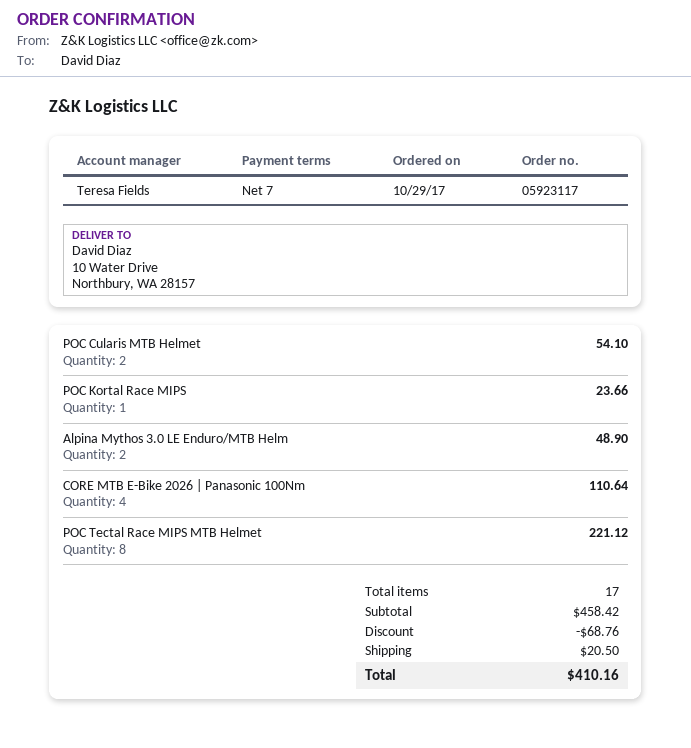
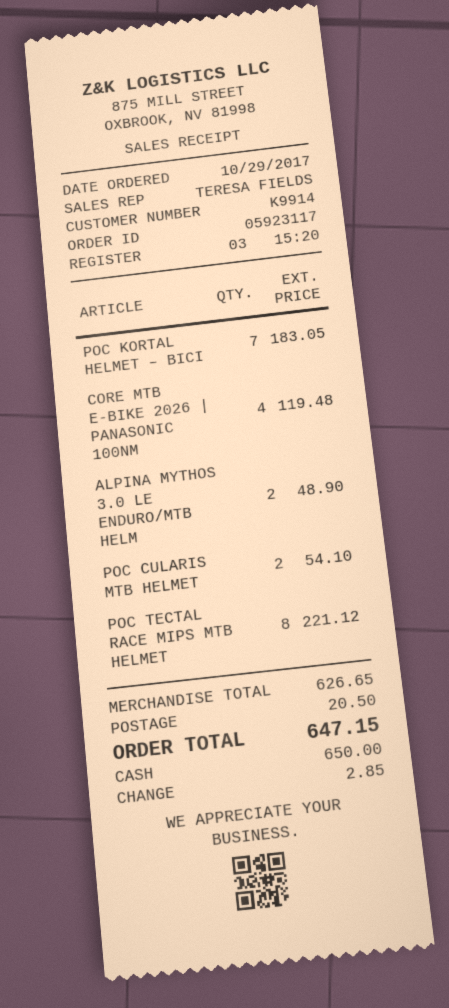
POC Kortal Race MIPS: 1 for 23.66 -> none
CORE MTB E-Bike 2026 | Panasonic 100Nm: 4 for 110.64 -> 4 for 119.48
POC KORTAL HELMET – BICI: none -> 7 for 183.05
subtotal: 458.42 -> 626.65
discount: 68.76 -> none
total: 410.16 -> 647.15

